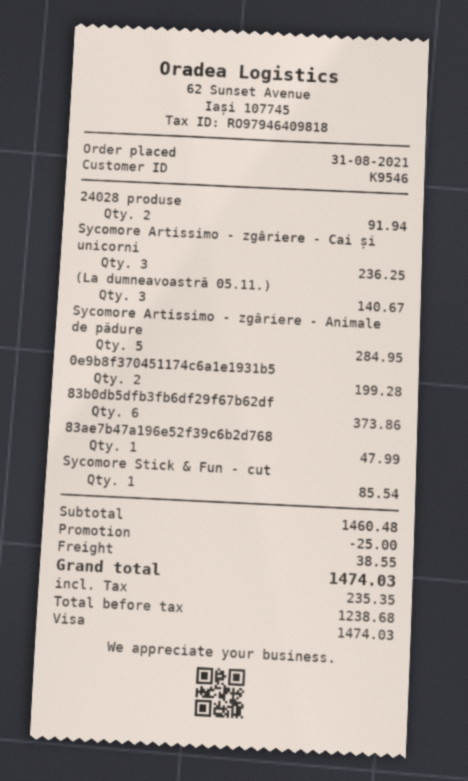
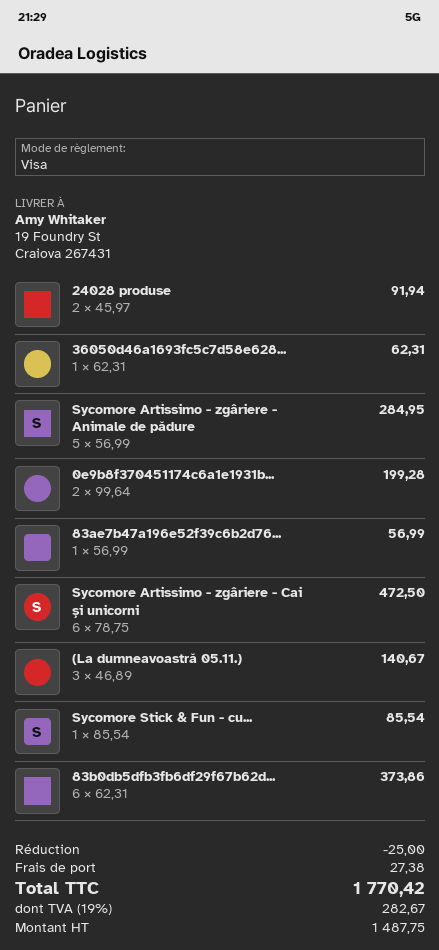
Sycomore Artissimo - zgâriere - Cai și unicorni: 3 for 236.25 -> 6 for 472.50
83ae7b47a196e52f39c6b2d768: 1 for 47.99 -> 1 for 56.99
36050d46a1693fc5c7d58e628...: none -> 1 for 62.31
shipping: 38.55 -> 27.38
net: 1238.68 -> 1487.75
tax: 235.35 -> 282.67
total: 1474.03 -> 1770.42

